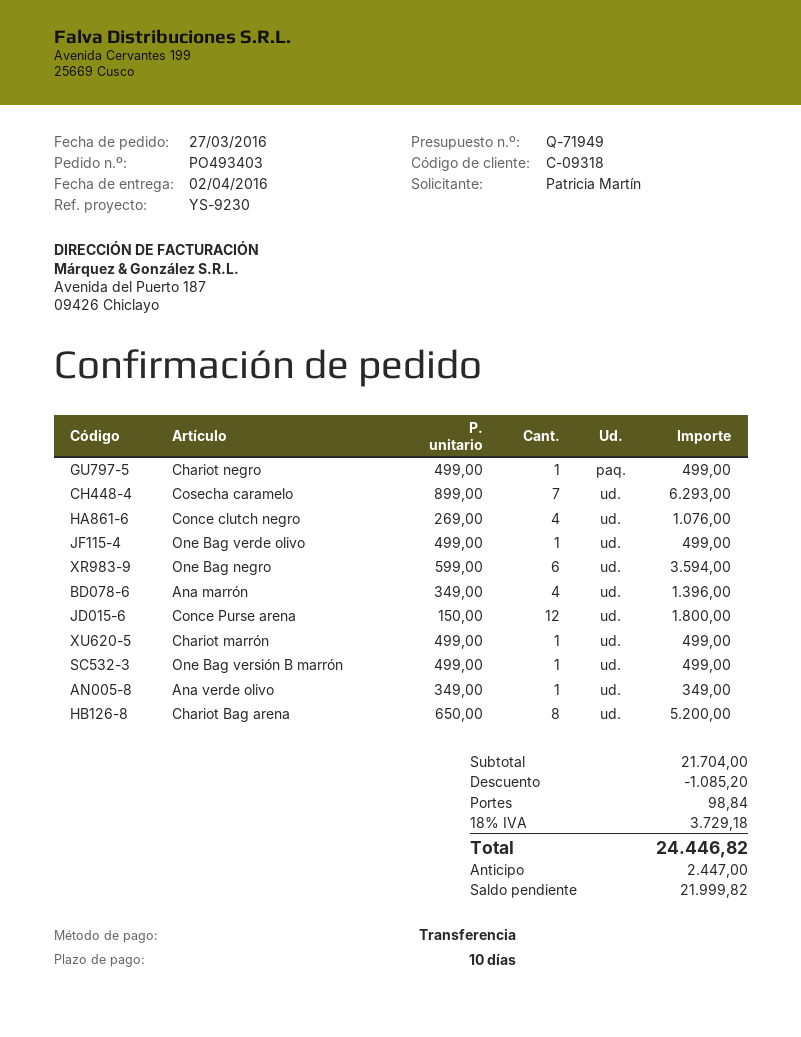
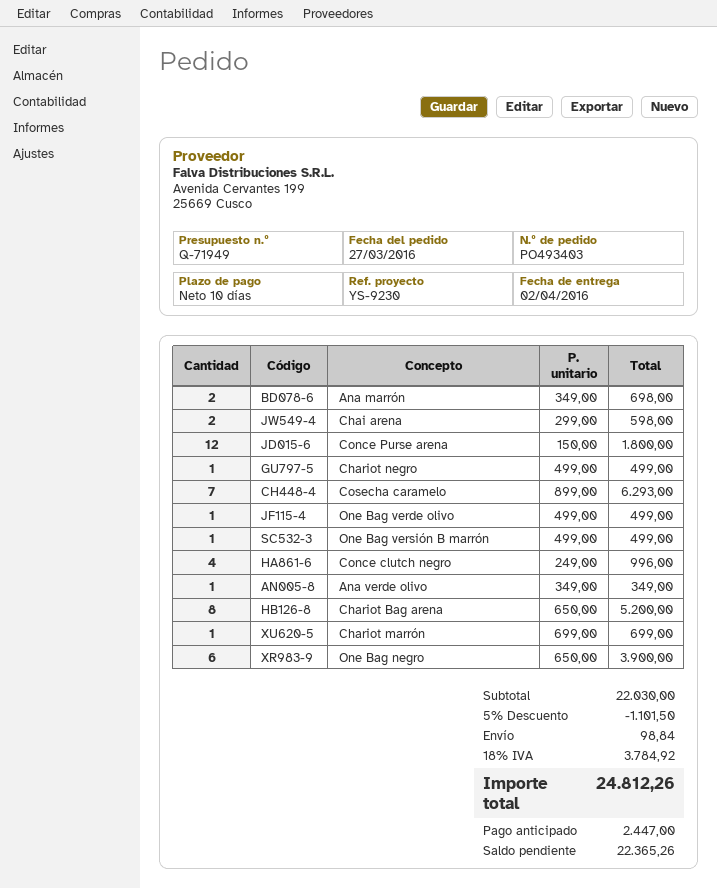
Conce clutch negro: 4 x 269.00 = 1076.00 -> 4 x 249.00 = 996.00
One Bag negro: 6 x 599.00 = 3594.00 -> 6 x 650.00 = 3900.00
Ana marrón: 4 x 349.00 = 1396.00 -> 2 x 349.00 = 698.00
Chariot marrón: 1 x 499.00 = 499.00 -> 1 x 699.00 = 699.00
Chai arena: none -> 2 x 299.00 = 598.00
subtotal: 21704.00 -> 22030.00
discount: 1085.20 -> 1101.50
tax: 18% = 3729.18 -> 18% = 3784.92
total: 24446.82 -> 24812.26
balance: 21999.82 -> 22365.26

